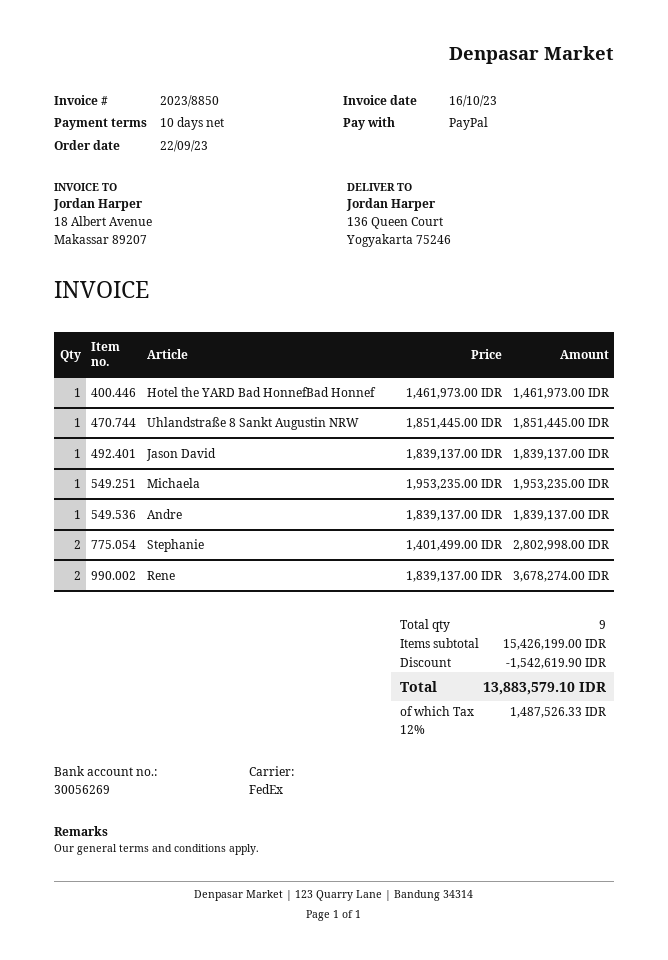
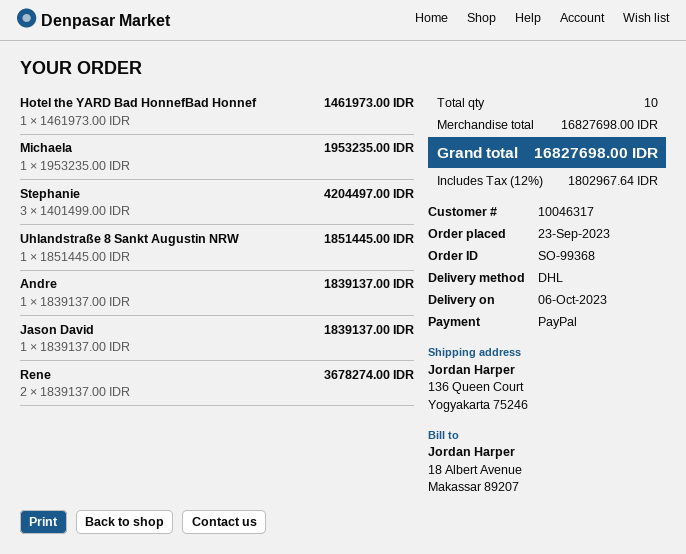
order date: 2023-09-22 -> 2023-09-23
shipping method: FedEx -> DHL
Stephanie: 2 x 1401499.00 = 2802998.00 -> 3 x 1401499.00 = 4204497.00
total quantity: 9 -> 10
subtotal: 15426199.00 -> 16827698.00
discount: 1542619.90 -> none
tax: 12% = 1487526.33 -> 12% = 1802967.64
total: 13883579.10 -> 16827698.00

